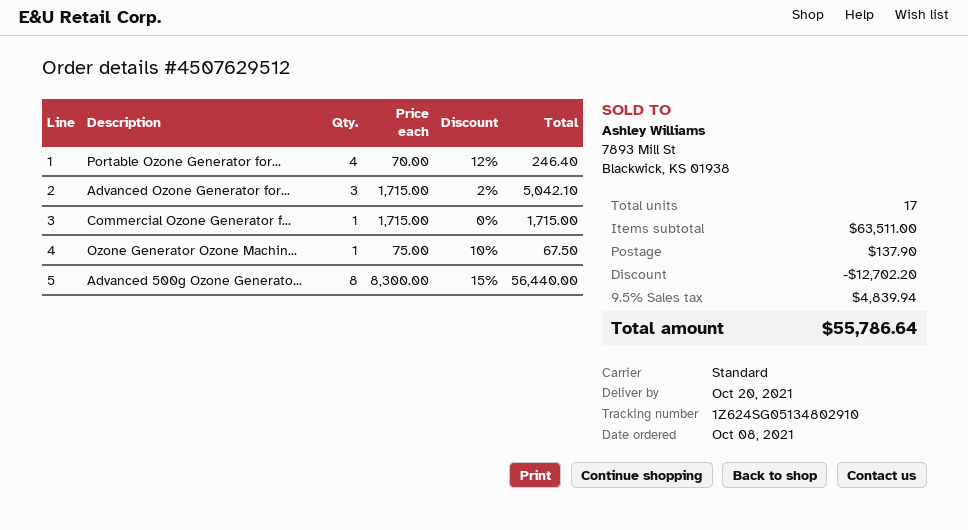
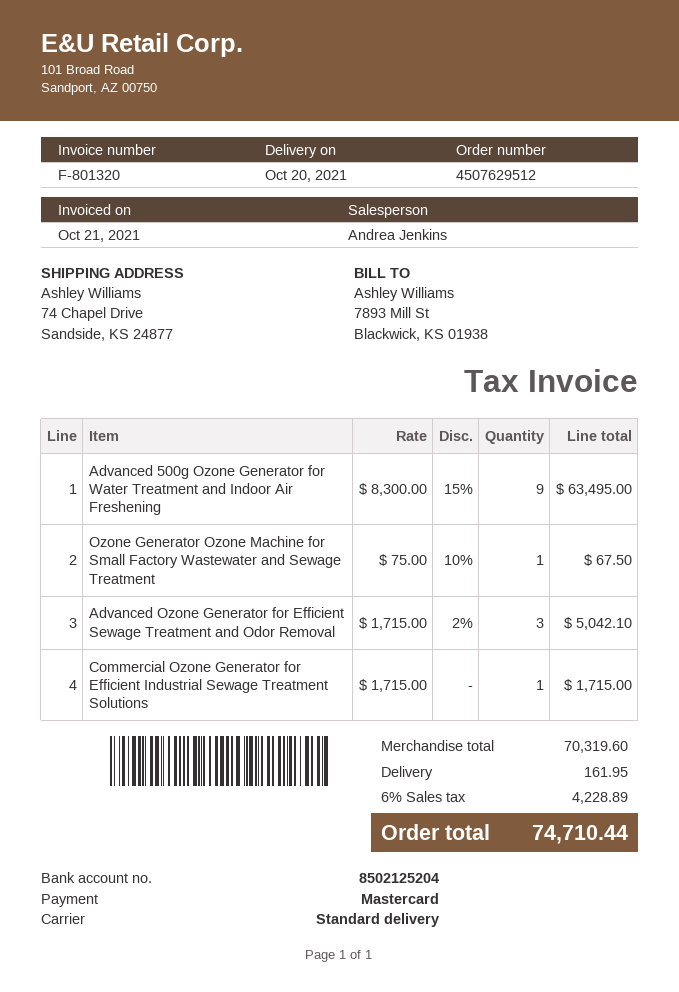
Portable Ozone Generator for...: 4 x 70.00 - 12% = 246.40 -> none
Advanced 500g Ozone Generato...: 8 x 8300.00 - 15% = 56440.00 -> 9 x 8300.00 - 15% = 63495.00
subtotal: 63511.00 -> 70319.60
discount: 12702.20 -> none
shipping: 137.90 -> 161.95
tax: 9.5% = 4839.94 -> 6% = 4228.89
total: 55786.64 -> 74710.44

